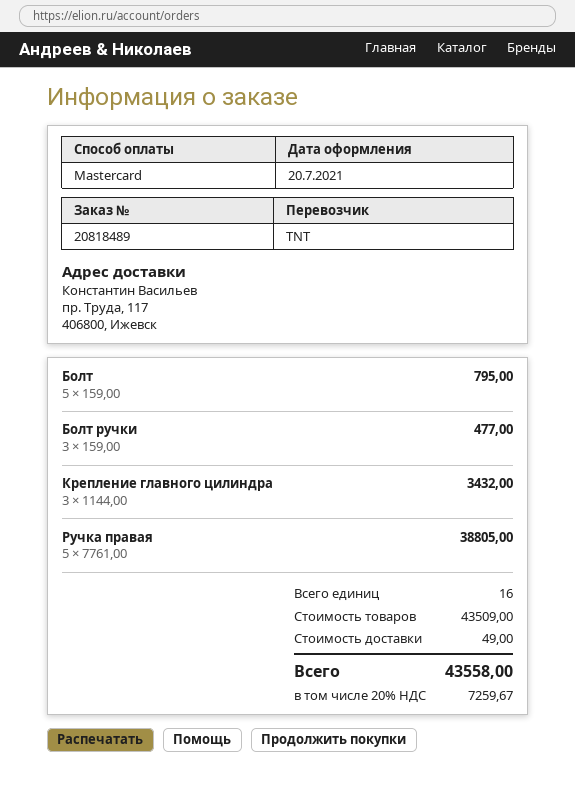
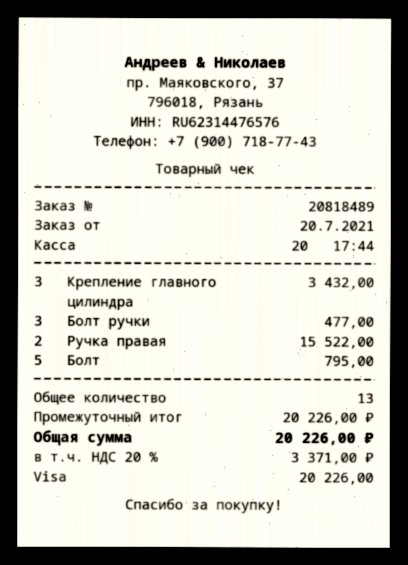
payment method: Mastercard -> Visa
Ручка правая: 5 for 38805.00 -> 2 for 15522.00
total quantity: 16 -> 13
subtotal: 43509.00 -> 20226.00
shipping: 49.00 -> none
tax: 20% = 7259.67 -> 20% = 3371.00
total: 43558.00 -> 20226.00

